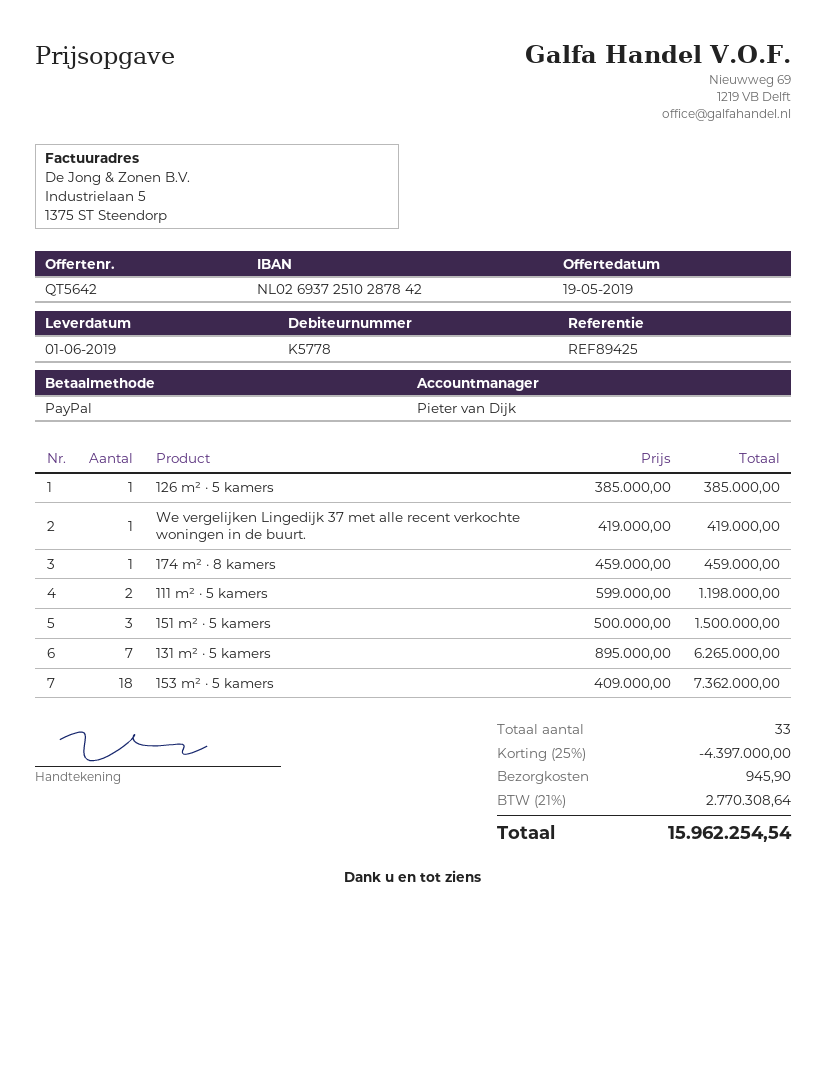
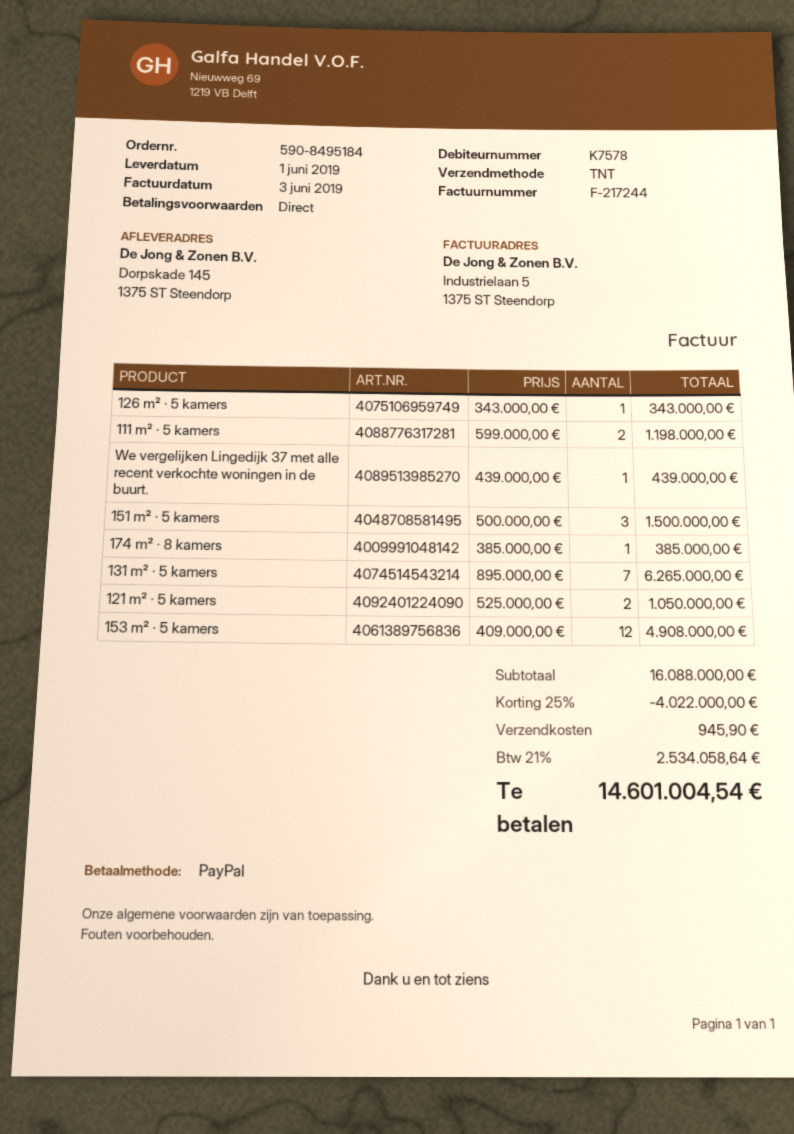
customer number: K5778 -> K7578
126 m² · 5 kamers: 1 x 385000.00 = 385000.00 -> 1 x 343000.00 = 343000.00
We vergelijken Lingedijk 37 met alle recent verkochte woningen in de buurt.: 1 x 419000.00 = 419000.00 -> 1 x 439000.00 = 439000.00
174 m² · 8 kamers: 1 x 459000.00 = 459000.00 -> 1 x 385000.00 = 385000.00
153 m² · 5 kamers: 18 x 409000.00 = 7362000.00 -> 12 x 409000.00 = 4908000.00
121 m² · 5 kamers: none -> 2 x 525000.00 = 1050000.00
discount: 25% = 4397000.00 -> 25% = 4022000.00
tax: 21% = 2770308.64 -> 21% = 2534058.64
total: 15962254.54 -> 14601004.54

